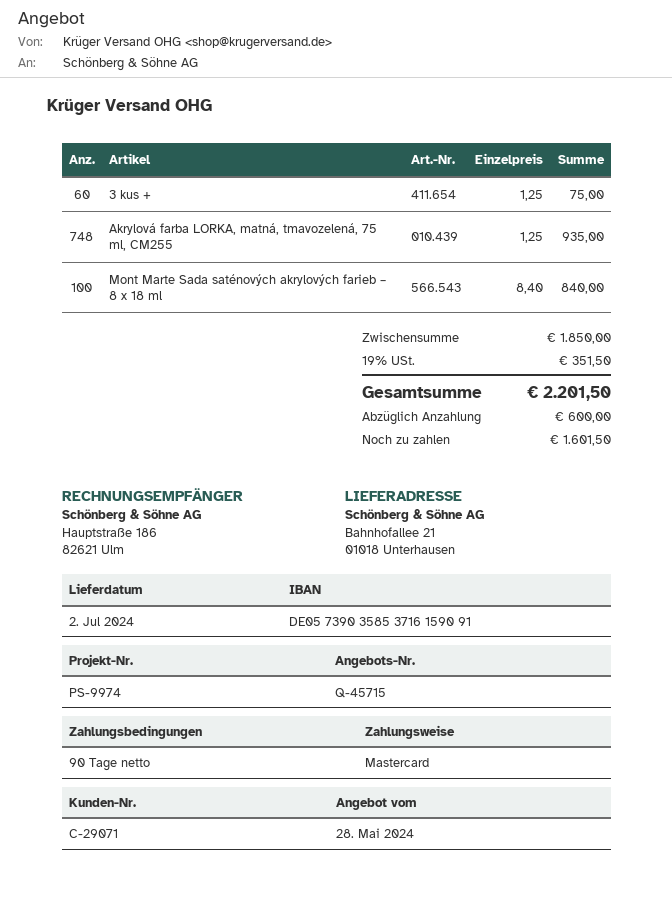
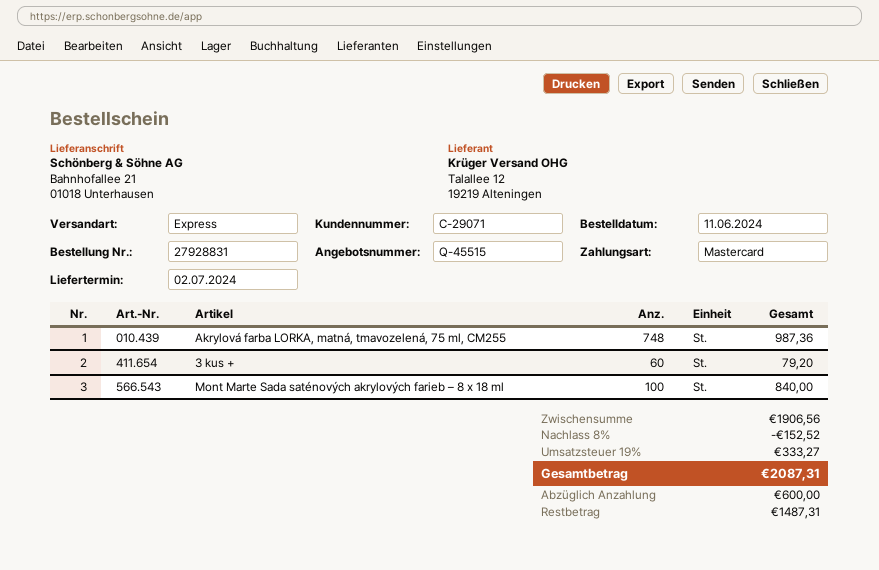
quote number: Q-45715 -> Q-45515
3 kus +: 60 for 75.00 -> 60 for 79.20
Akrylová farba LORKA, matná, tmavozelená, 75 ml, CM255: 748 for 935.00 -> 748 for 987.36
subtotal: 1850.00 -> 1906.56
discount: none -> 8% = 152.52
tax: 19% = 351.50 -> 19% = 333.27
total: 2201.50 -> 2087.31
balance: 1601.50 -> 1487.31

